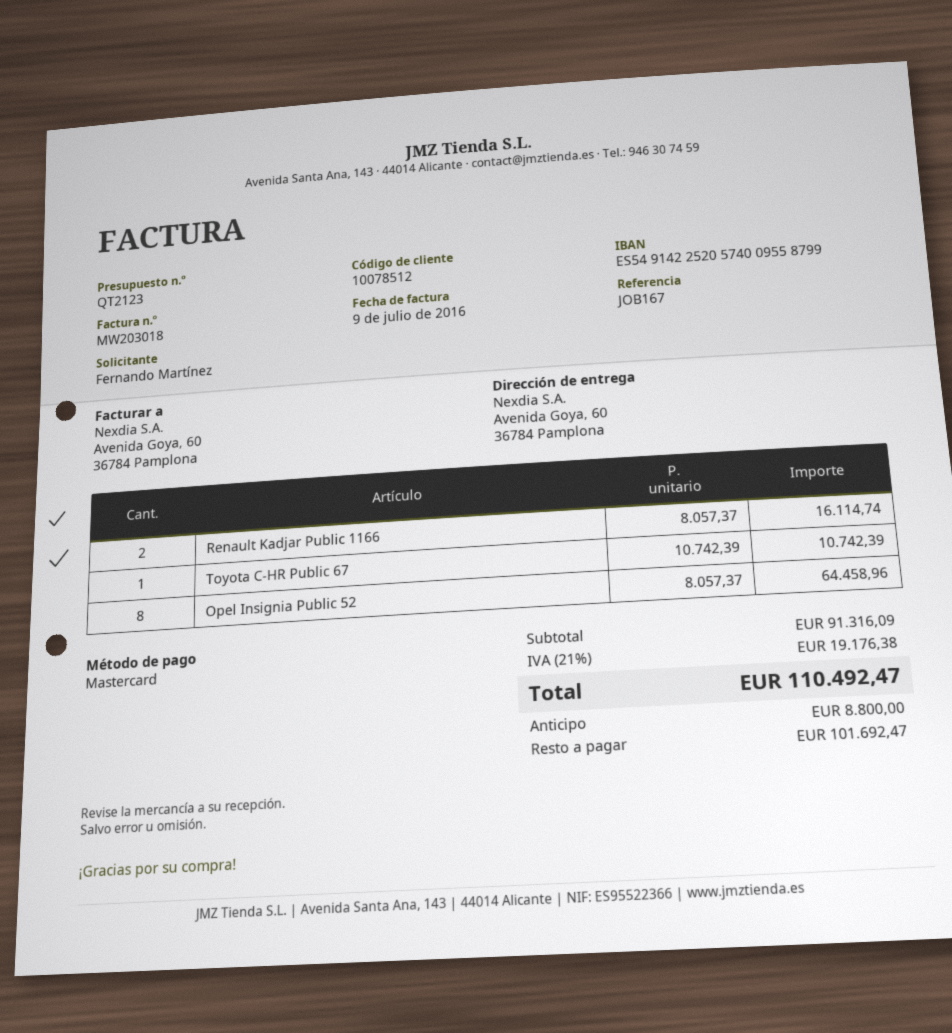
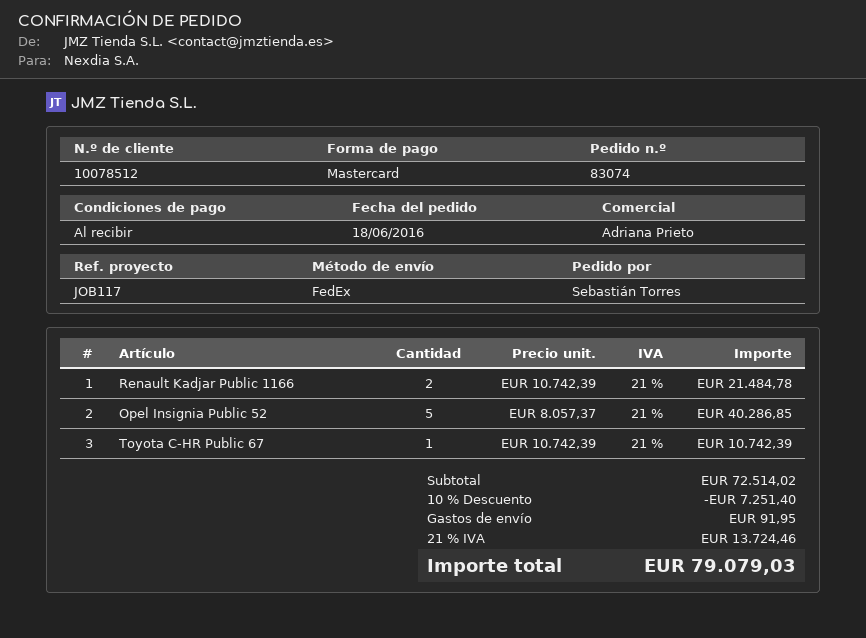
reference: JOB167 -> JOB117
ordered by: Fernando Martínez -> Sebastián Torres
Renault Kadjar Public 1166: 2 x 8057.37 = 16114.74 -> 2 x 10742.39 = 21484.78
Opel Insignia Public 52: 8 x 8057.37 = 64458.96 -> 5 x 8057.37 = 40286.85
subtotal: 91316.09 -> 72514.02
discount: none -> 10% = 7251.40
shipping: none -> 91.95
tax: 21% = 19176.38 -> 21% = 13724.46
total: 110492.47 -> 79079.03

